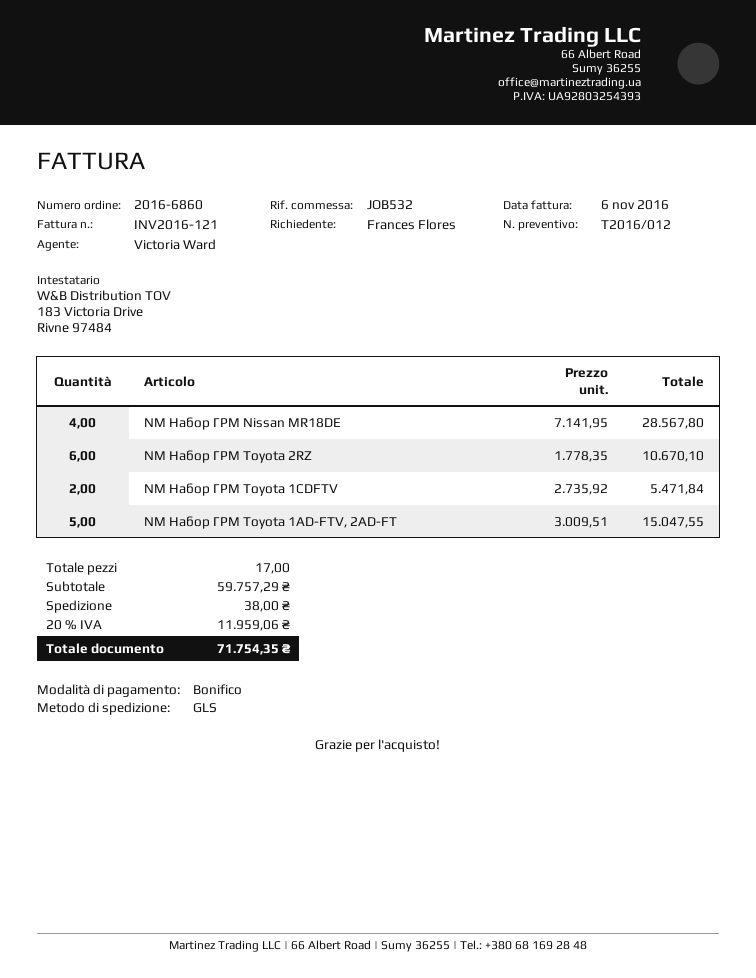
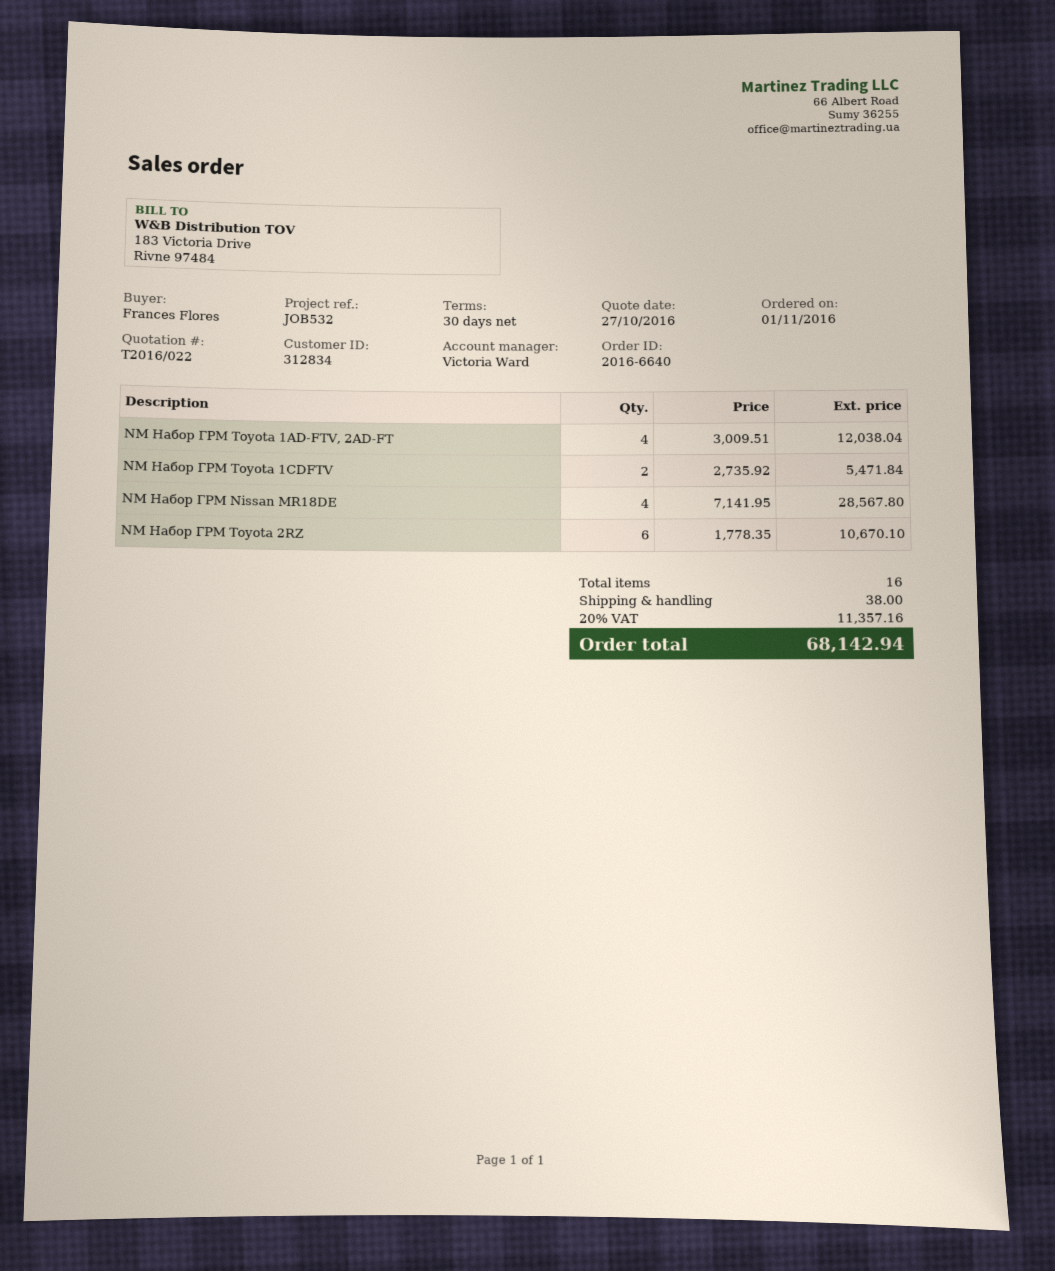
quote number: T2016/012 -> T2016/022
order number: 2016-6860 -> 2016-6640
NM Набор ГРМ Toyota 1AD-FTV, 2AD-FT: 5 x 3009.51 = 15047.55 -> 4 x 3009.51 = 12038.04
total quantity: 17 -> 16
tax: 20% = 11959.06 -> 20% = 11357.16
total: 71754.35 -> 68142.94

